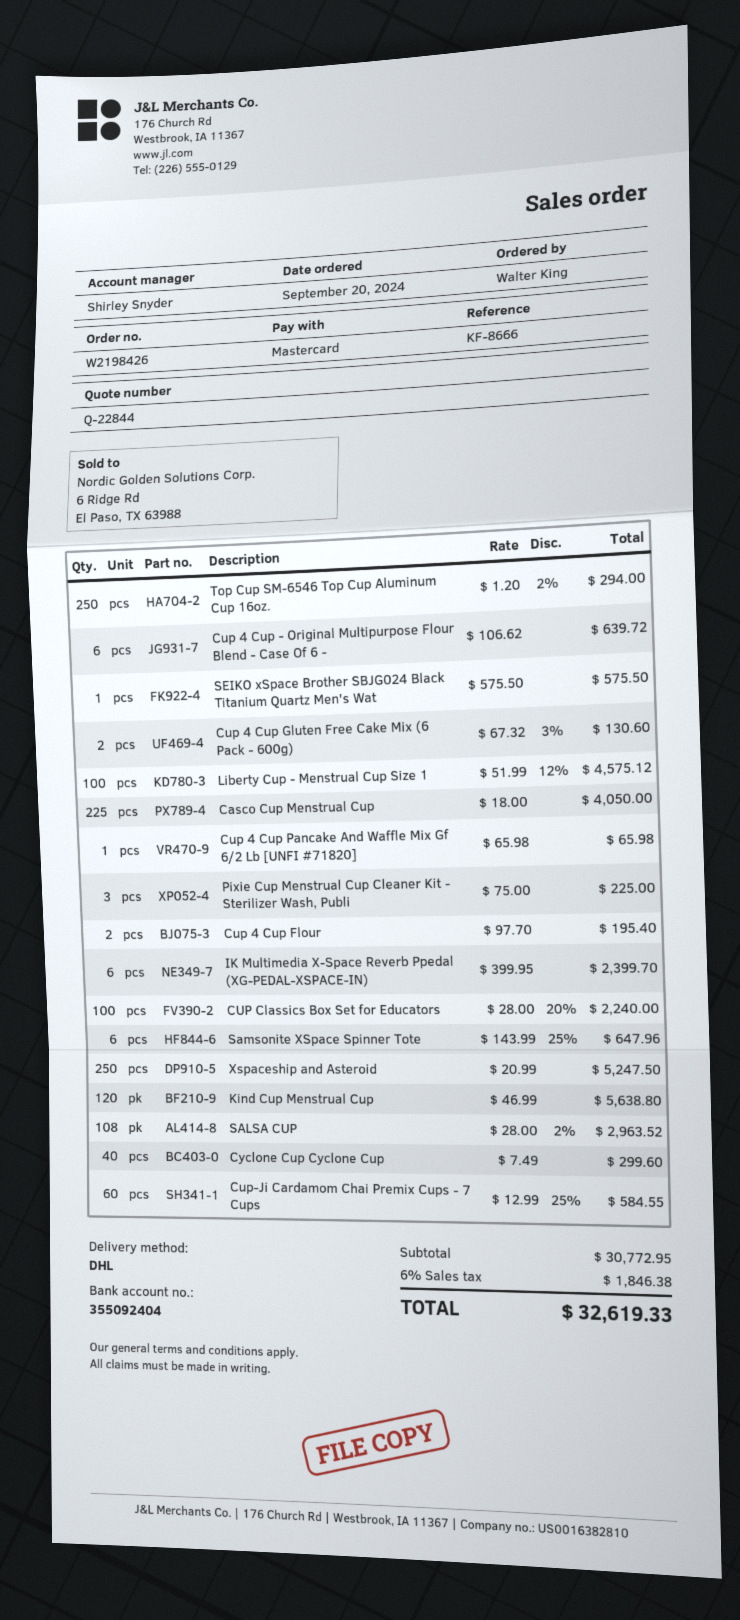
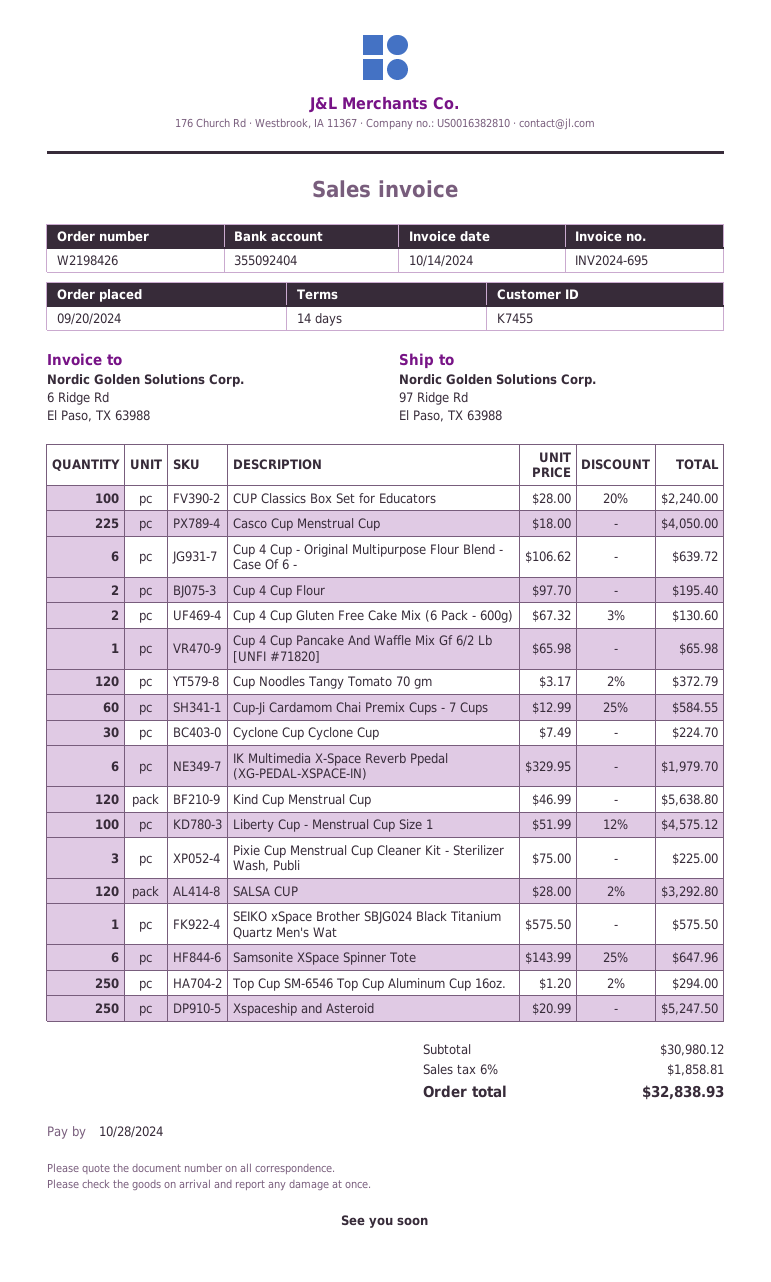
IK Multimedia X-Space Reverb Ppedal (XG-PEDAL-XSPACE-IN): 6 x 399.95 = 2399.70 -> 6 x 329.95 = 1979.70
SALSA CUP: 108 x 28.00 - 2% = 2963.52 -> 120 x 28.00 - 2% = 3292.80
Cyclone Cup Cyclone Cup: 40 x 7.49 = 299.60 -> 30 x 7.49 = 224.70
Cup Noodles Tangy Tomato 70 gm: none -> 120 x 3.17 - 2% = 372.79
subtotal: 30772.95 -> 30980.12
tax: 6% = 1846.38 -> 6% = 1858.81
total: 32619.33 -> 32838.93

